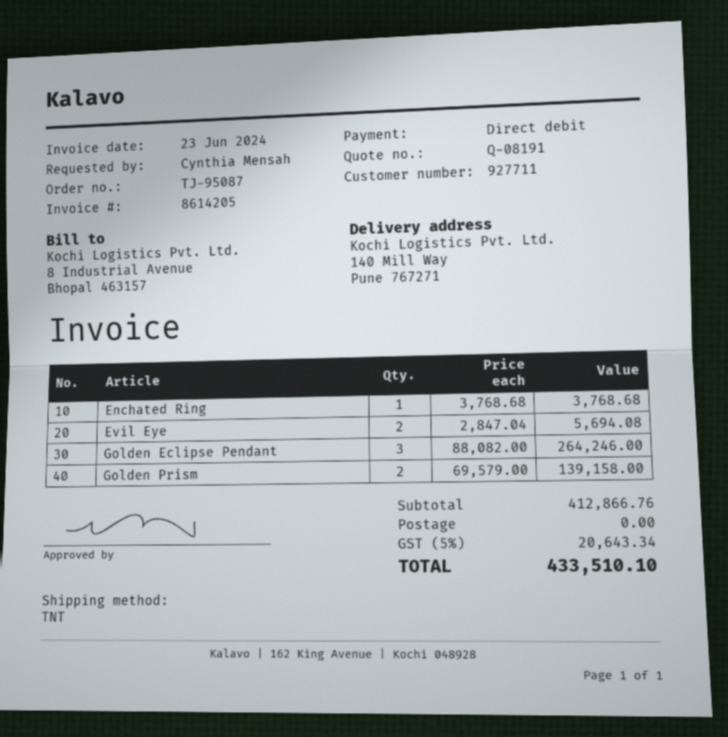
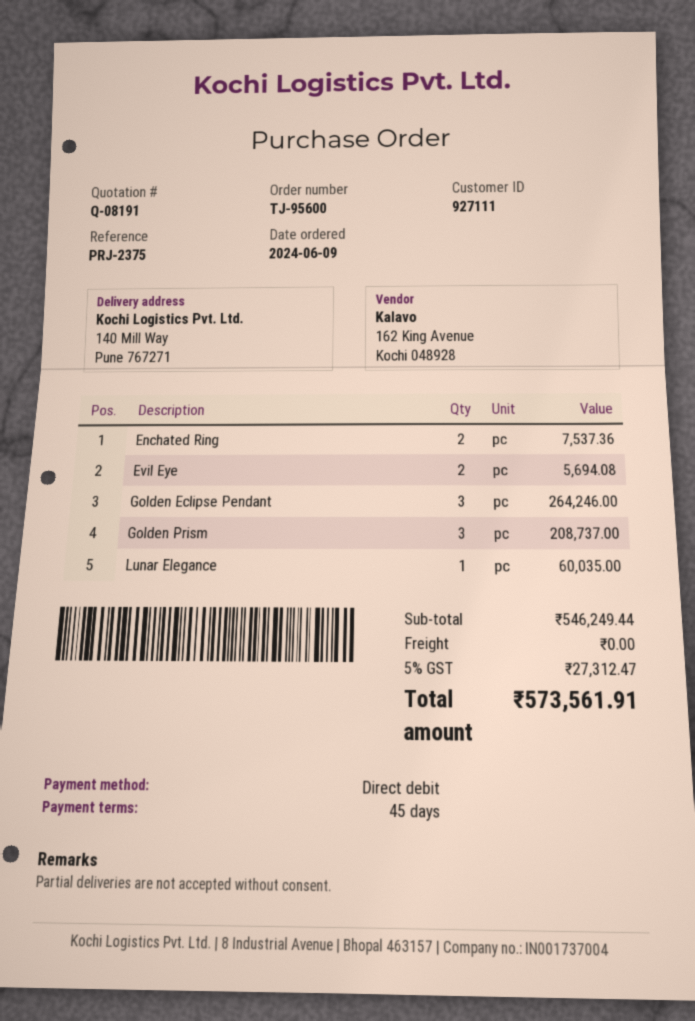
order number: TJ-95087 -> TJ-95600
customer number: 927711 -> 927111
Enchated Ring: 1 for 3768.68 -> 2 for 7537.36
Golden Prism: 2 for 139158.00 -> 3 for 208737.00
Lunar Elegance: none -> 1 for 60035.00
subtotal: 412866.76 -> 546249.44
tax: 5% = 20643.34 -> 5% = 27312.47
total: 433510.10 -> 573561.91

